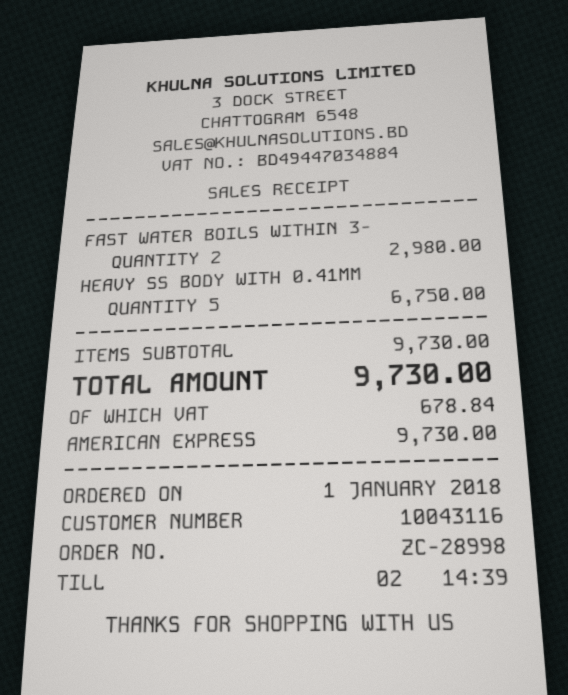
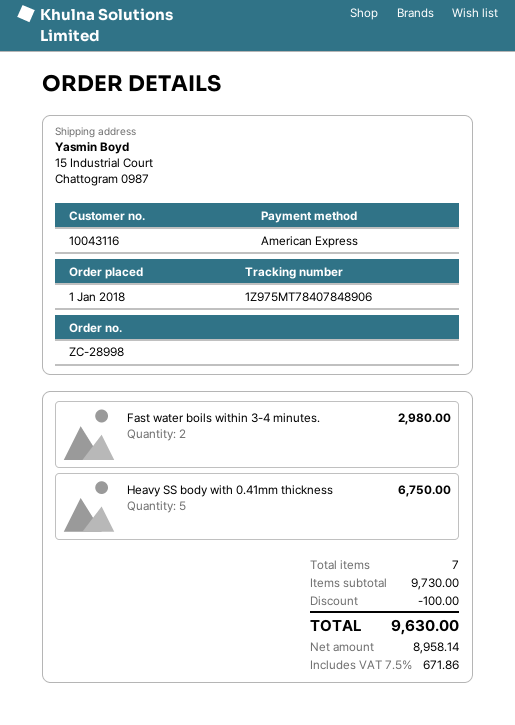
discount: none -> 100.00
tax: 678.84 -> 671.86
total: 9730.00 -> 9630.00

